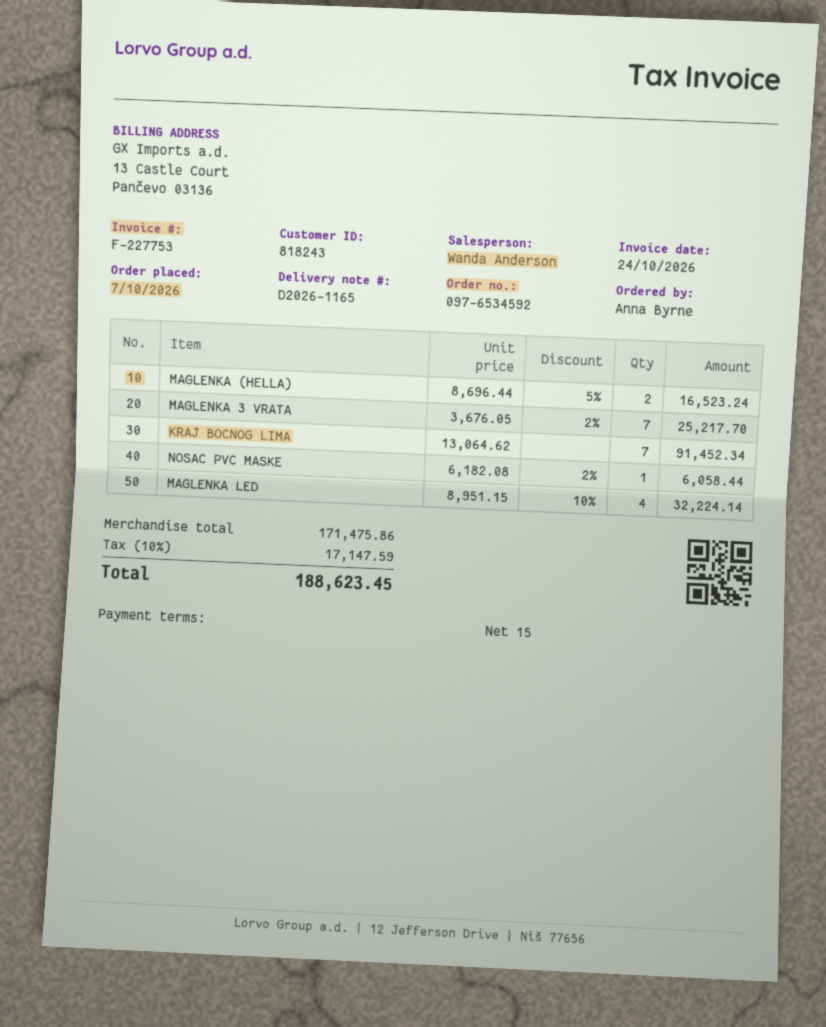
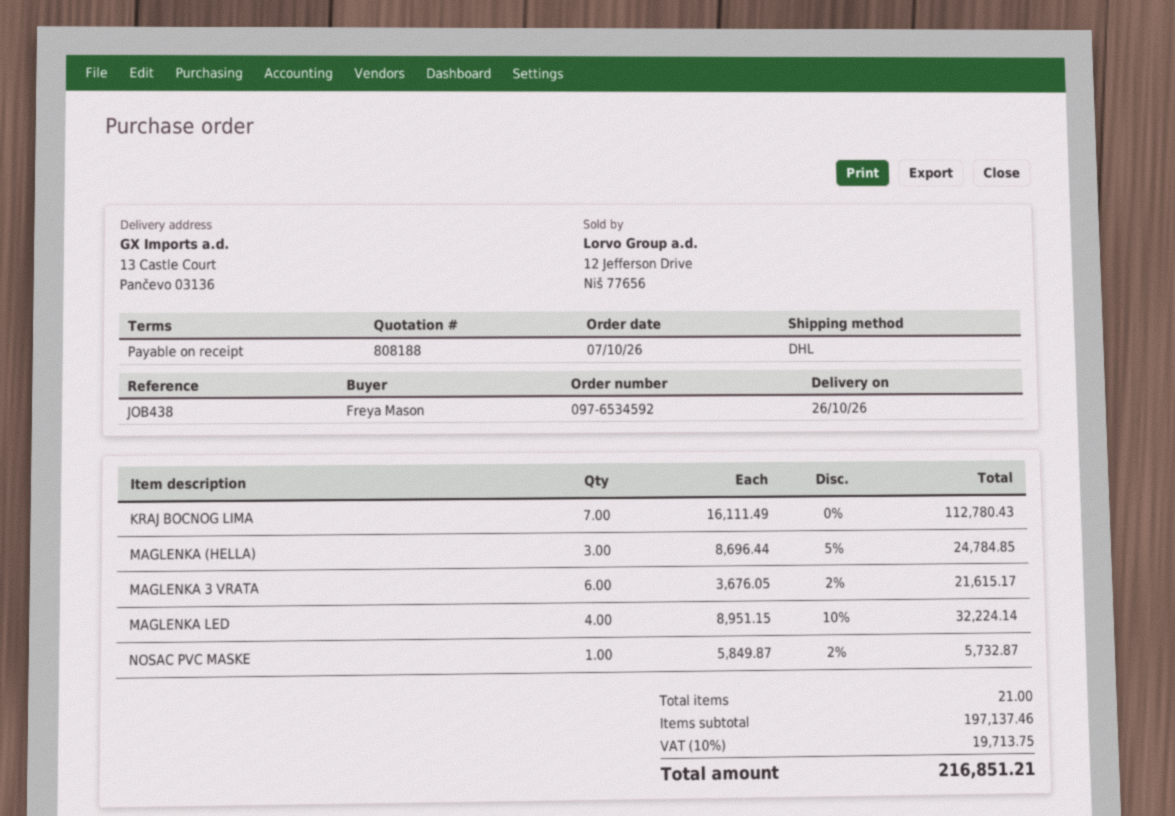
payment terms: 15 days -> on receipt
ordered by: Anna Byrne -> Freya Mason
MAGLENKA (HELLA): 2 x 8696.44 - 5% = 16523.24 -> 3 x 8696.44 - 5% = 24784.85
MAGLENKA 3 VRATA: 7 x 3676.05 - 2% = 25217.70 -> 6 x 3676.05 - 2% = 21615.17
KRAJ BOCNOG LIMA: 7 x 13064.62 = 91452.34 -> 7 x 16111.49 = 112780.43
NOSAC PVC MASKE: 1 x 6182.08 - 2% = 6058.44 -> 1 x 5849.87 - 2% = 5732.87
subtotal: 171475.86 -> 197137.46
tax: 10% = 17147.59 -> 10% = 19713.75
total: 188623.45 -> 216851.21

